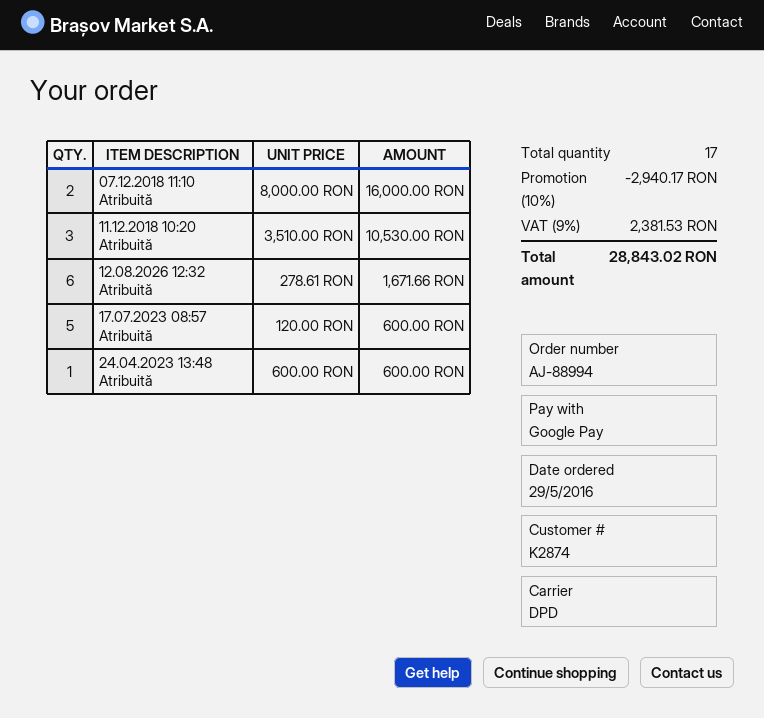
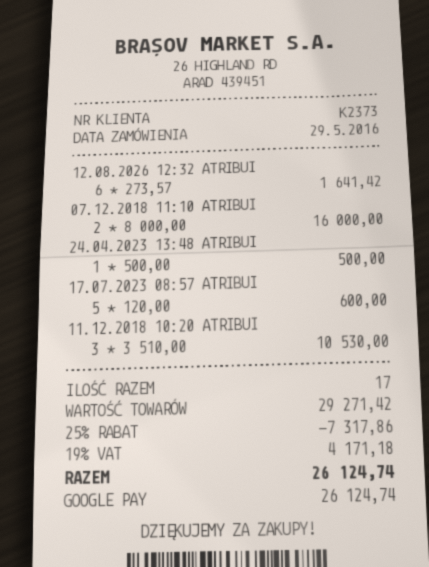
customer number: K2874 -> K2373
12.08.2026 12:32 Atribuită: 6 x 278.61 = 1671.66 -> 6 x 273.57 = 1641.42
24.04.2023 13:48 Atribuită: 1 x 600.00 = 600.00 -> 1 x 500.00 = 500.00
discount: 10% = 2940.17 -> 25% = 7317.86
tax: 9% = 2381.53 -> 19% = 4171.18
total: 28843.02 -> 26124.74

